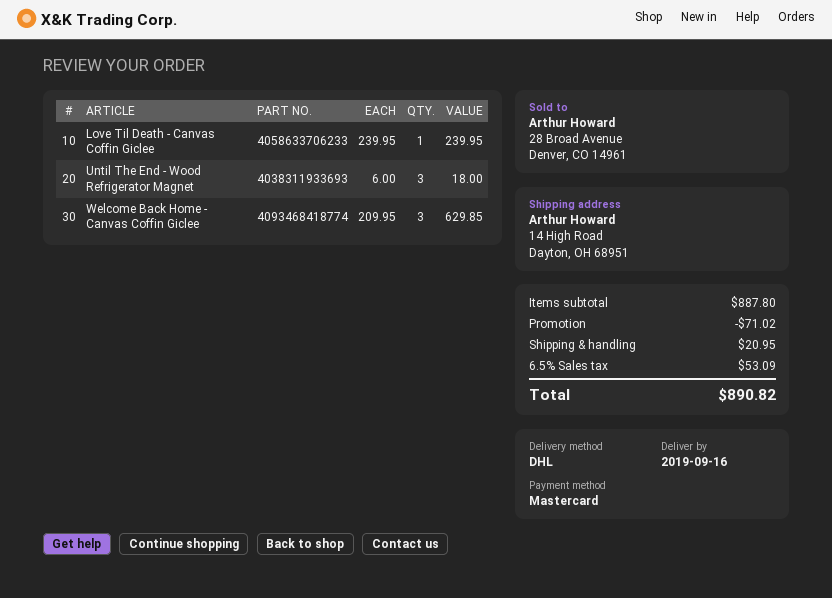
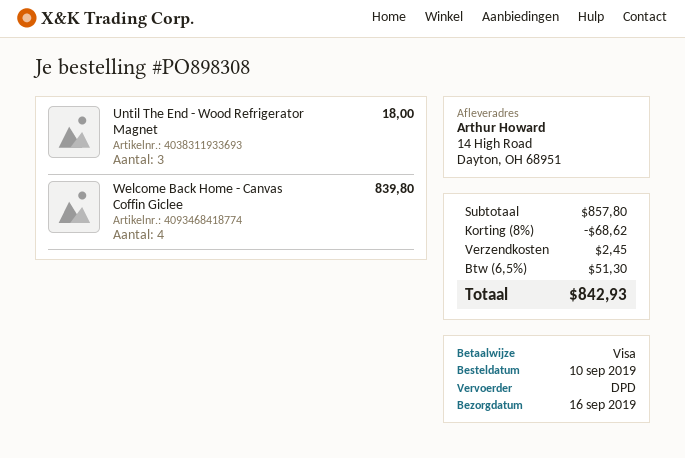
payment method: Mastercard -> Visa
shipping method: DHL -> DPD
Love Til Death - Canvas Coffin Giclee: 1 for 239.95 -> none
Welcome Back Home - Canvas Coffin Giclee: 3 for 629.85 -> 4 for 839.80
subtotal: 887.80 -> 857.80
discount: 71.02 -> 68.62
shipping: 20.95 -> 2.45
tax: 6.5% = 53.09 -> 6.5% = 51.30
total: 890.82 -> 842.93

